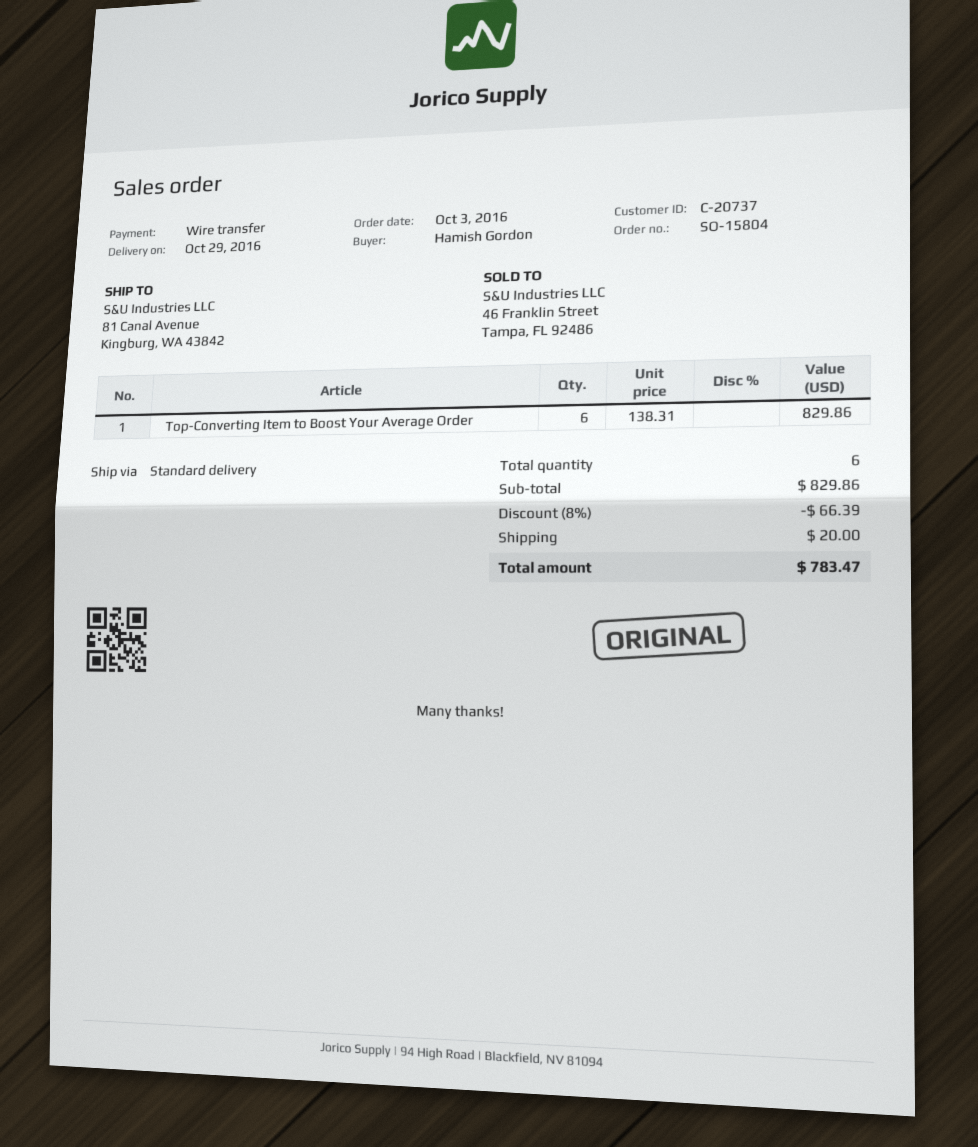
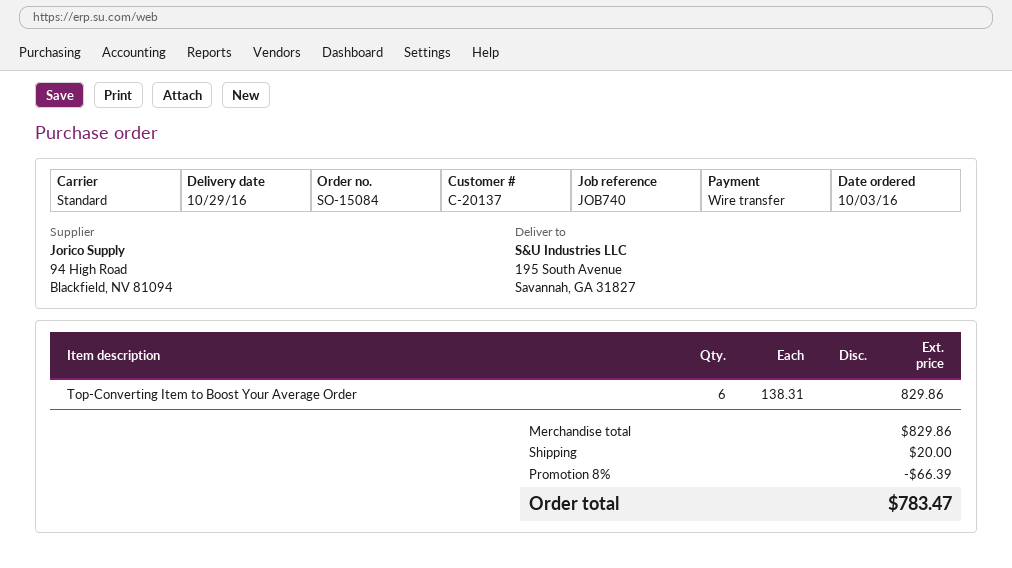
order number: SO-15804 -> SO-15084
customer number: C-20737 -> C-20137
ship to: 81 Canal Avenue, Kingburg, WA 43842 -> 195 South Avenue, Savannah, GA 31827

